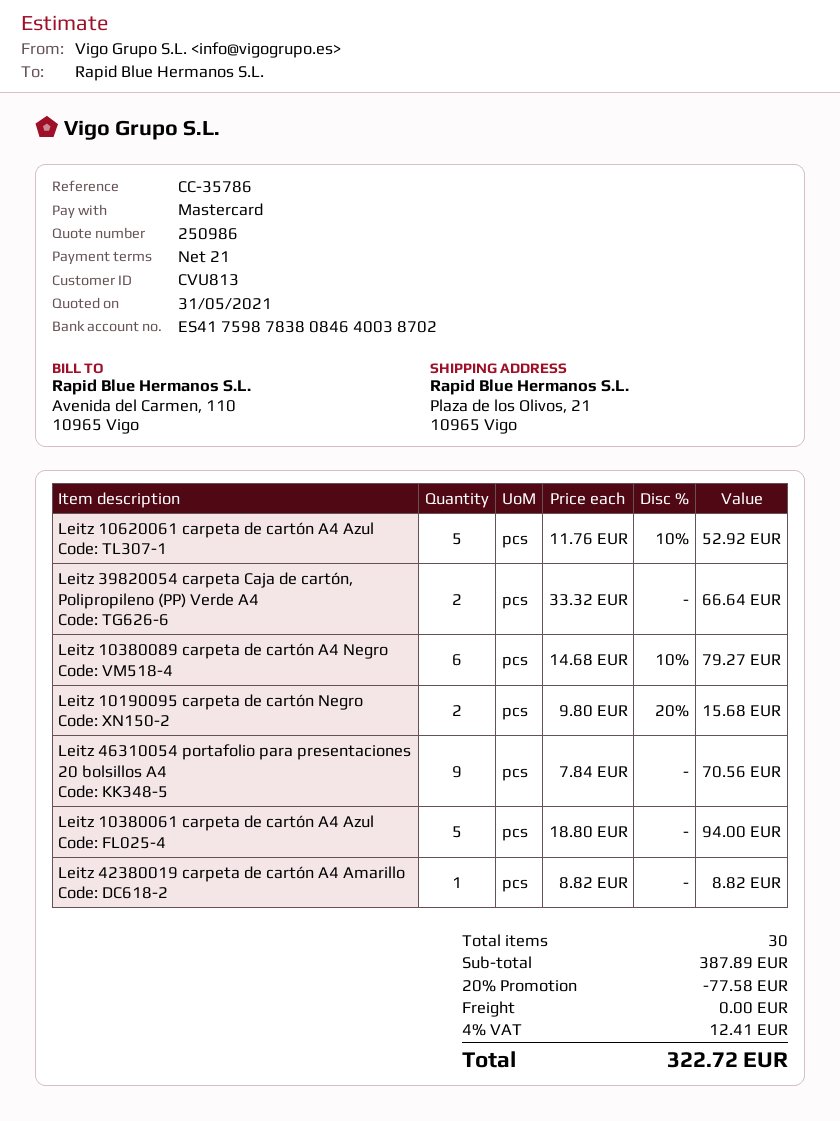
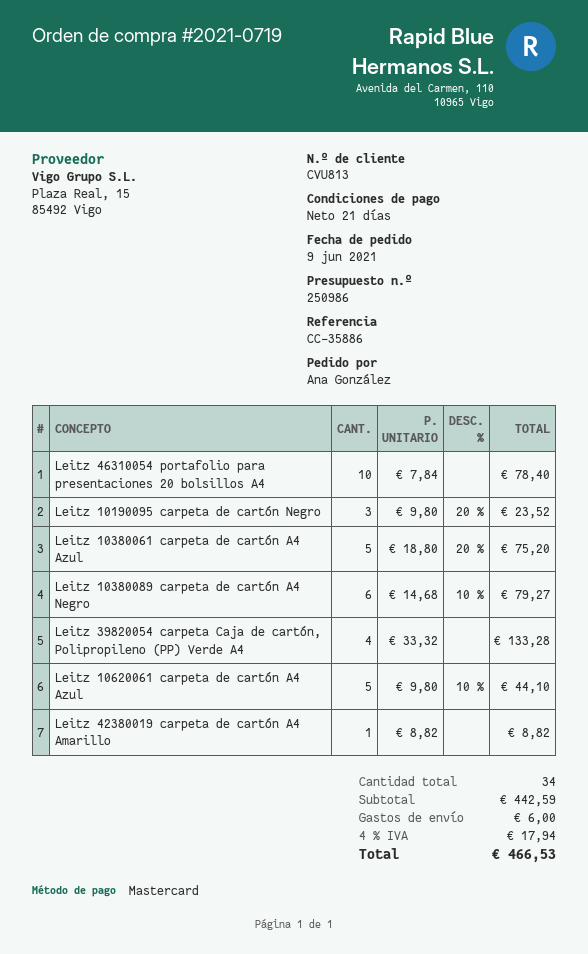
reference: CC-35786 -> CC-35886
Leitz 10620061 carpeta de cartón A4 Azul: 5 x 11.76 - 10% = 52.92 -> 5 x 9.80 - 10% = 44.10
Leitz 39820054 carpeta Caja de cartón, Polipropileno (PP) Verde A4: 2 x 33.32 = 66.64 -> 4 x 33.32 = 133.28
Leitz 10190095 carpeta de cartón Negro: 2 x 9.80 - 20% = 15.68 -> 3 x 9.80 - 20% = 23.52
Leitz 46310054 portafolio para presentaciones 20 bolsillos A4: 9 x 7.84 = 70.56 -> 10 x 7.84 = 78.40
Leitz 10380061 carpeta de cartón A4 Azul: 5 x 18.80 = 94.00 -> 5 x 18.80 - 20% = 75.20
total quantity: 30 -> 34
subtotal: 387.89 -> 442.59
discount: 20% = 77.58 -> none
shipping: 0.00 -> 6.00
tax: 4% = 12.41 -> 4% = 17.94
total: 322.72 -> 466.53

